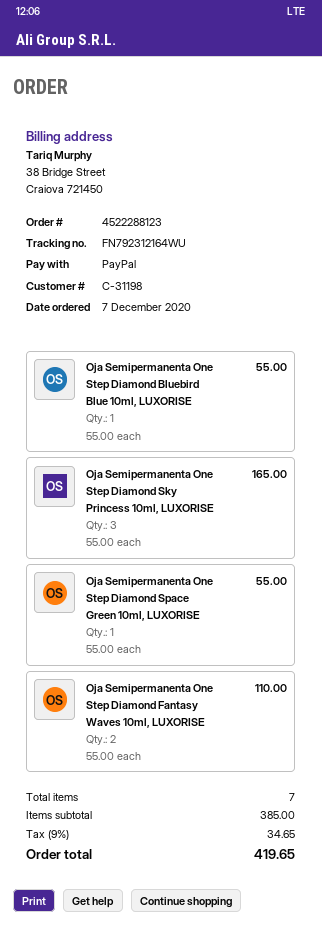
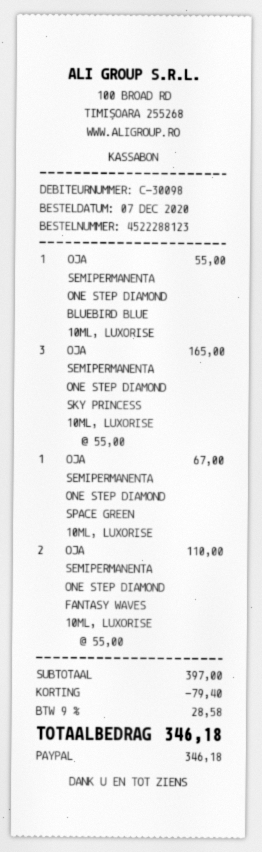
customer number: C-31198 -> C-30098
Oja Semipermanenta One Step Diamond Space Green 10ml, LUXORISE: 1 x 55.00 = 55.00 -> 1 x 67.00 = 67.00
subtotal: 385.00 -> 397.00
discount: none -> 79.40
tax: 9% = 34.65 -> 9% = 28.58
total: 419.65 -> 346.18

